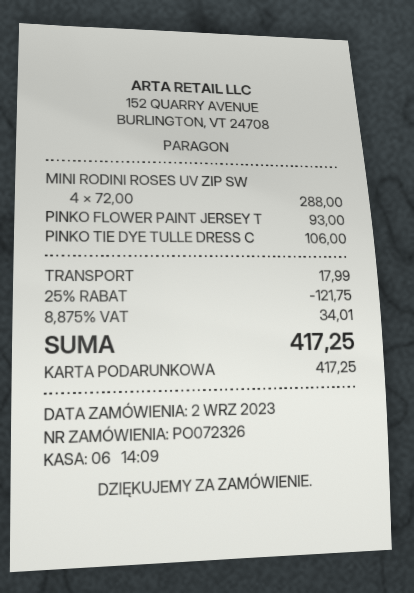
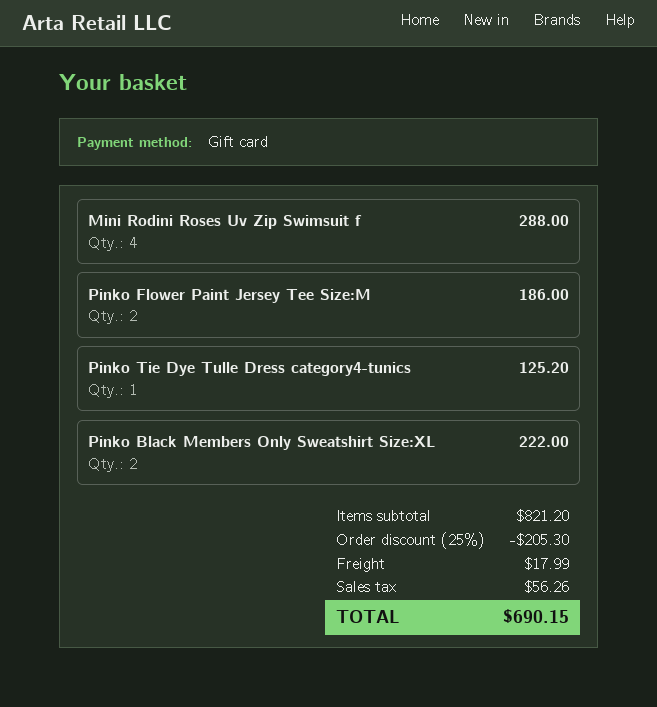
PINKO FLOWER PAINT JERSEY T: 1 for 93.00 -> 2 for 186.00
PINKO TIE DYE TULLE DRESS C: 1 for 106.00 -> 1 for 125.20
Pinko Black Members Only Sweatshirt Size:XL: none -> 2 for 222.00
discount: 25% = 121.75 -> 25% = 205.30
tax: 34.01 -> 56.26
total: 417.25 -> 690.15

